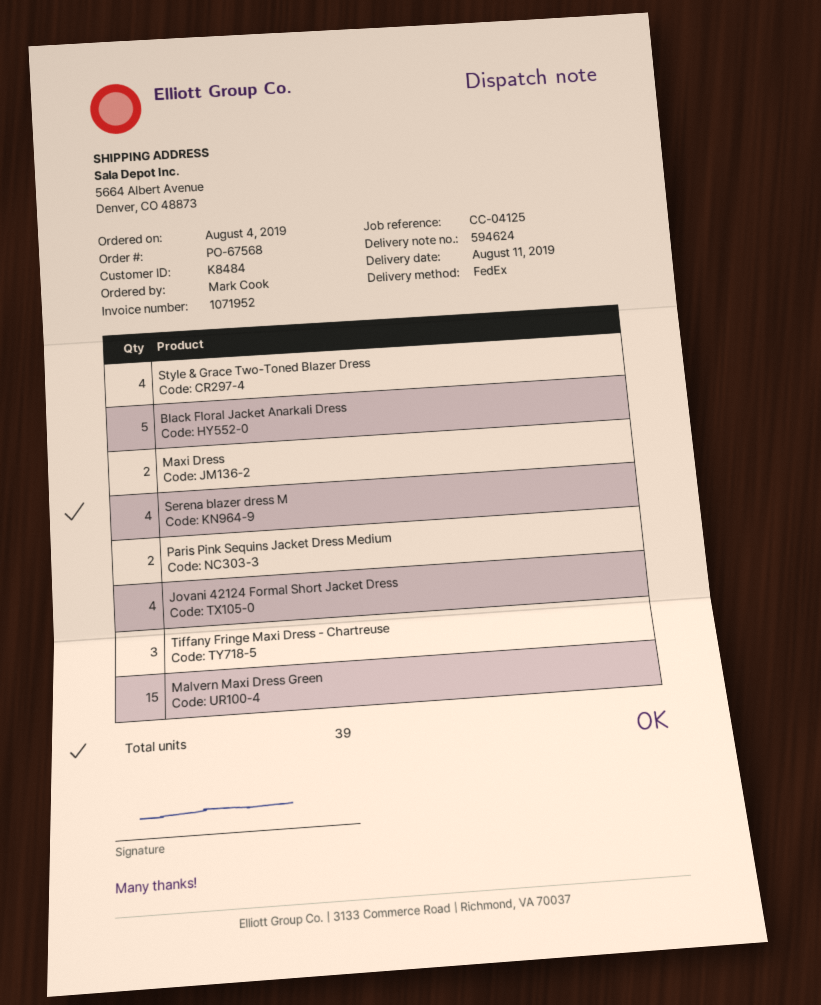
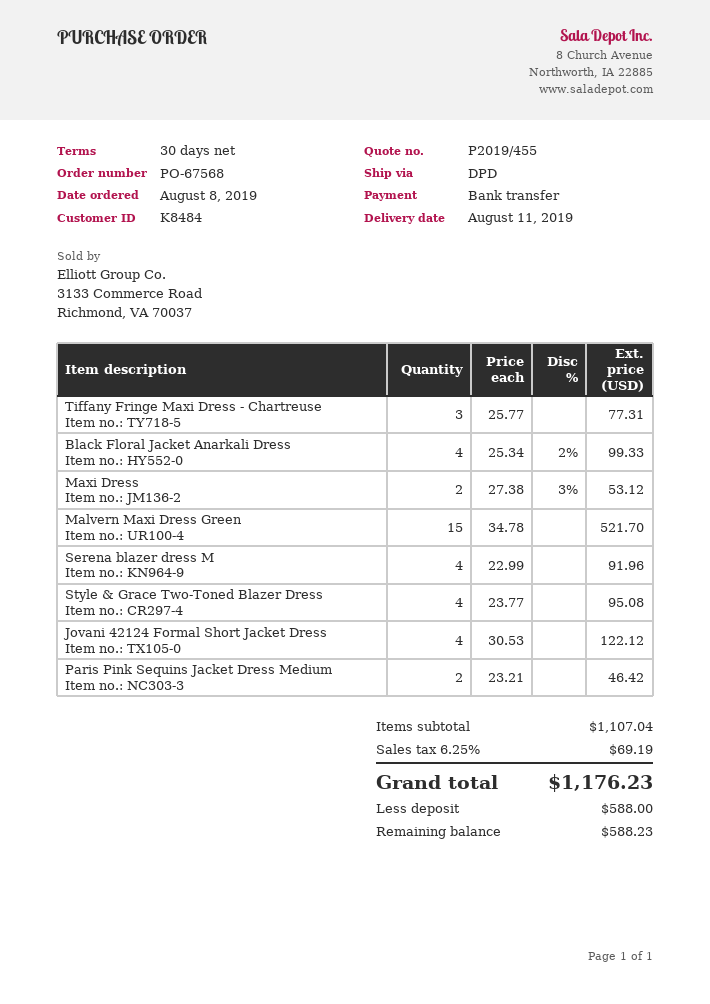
order date: 2019-08-04 -> 2019-08-08
shipping method: FedEx -> DPD
Black Floral Jacket Anarkali Dress: 5 -> 4

